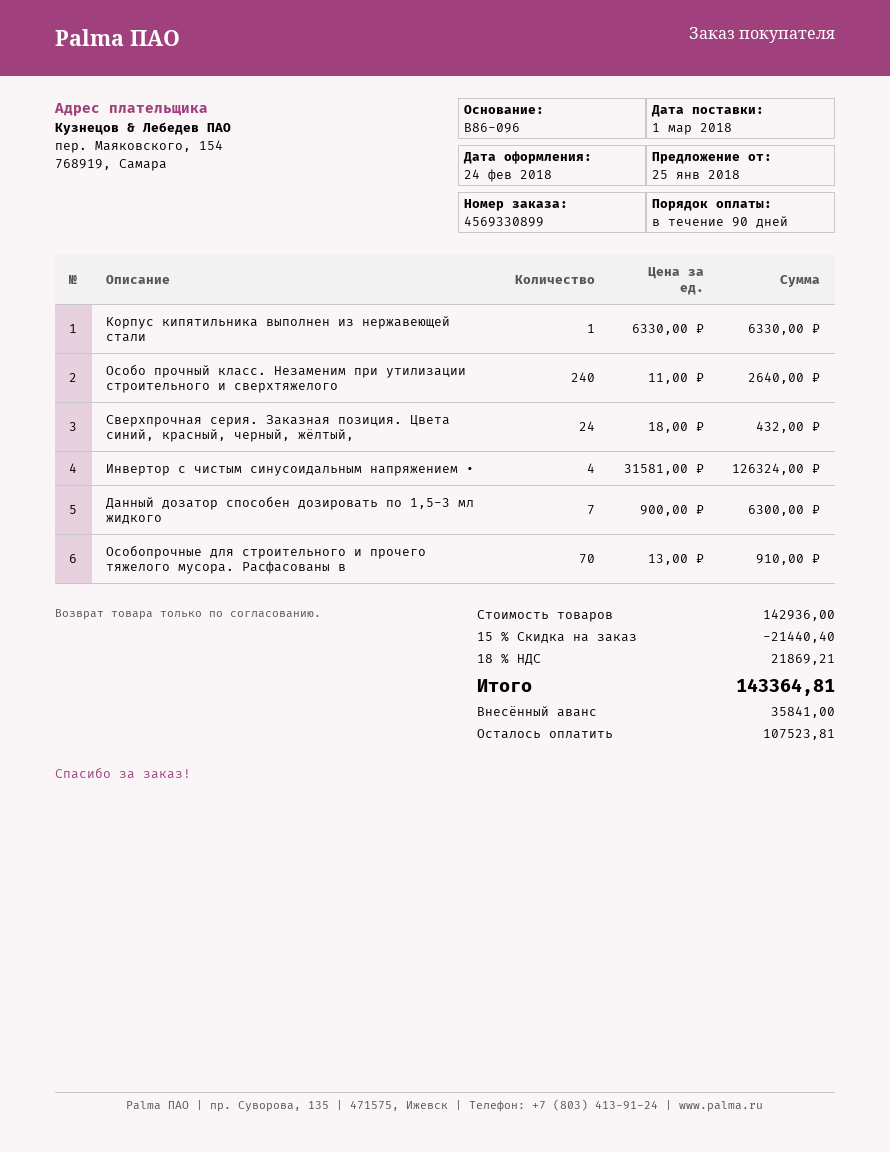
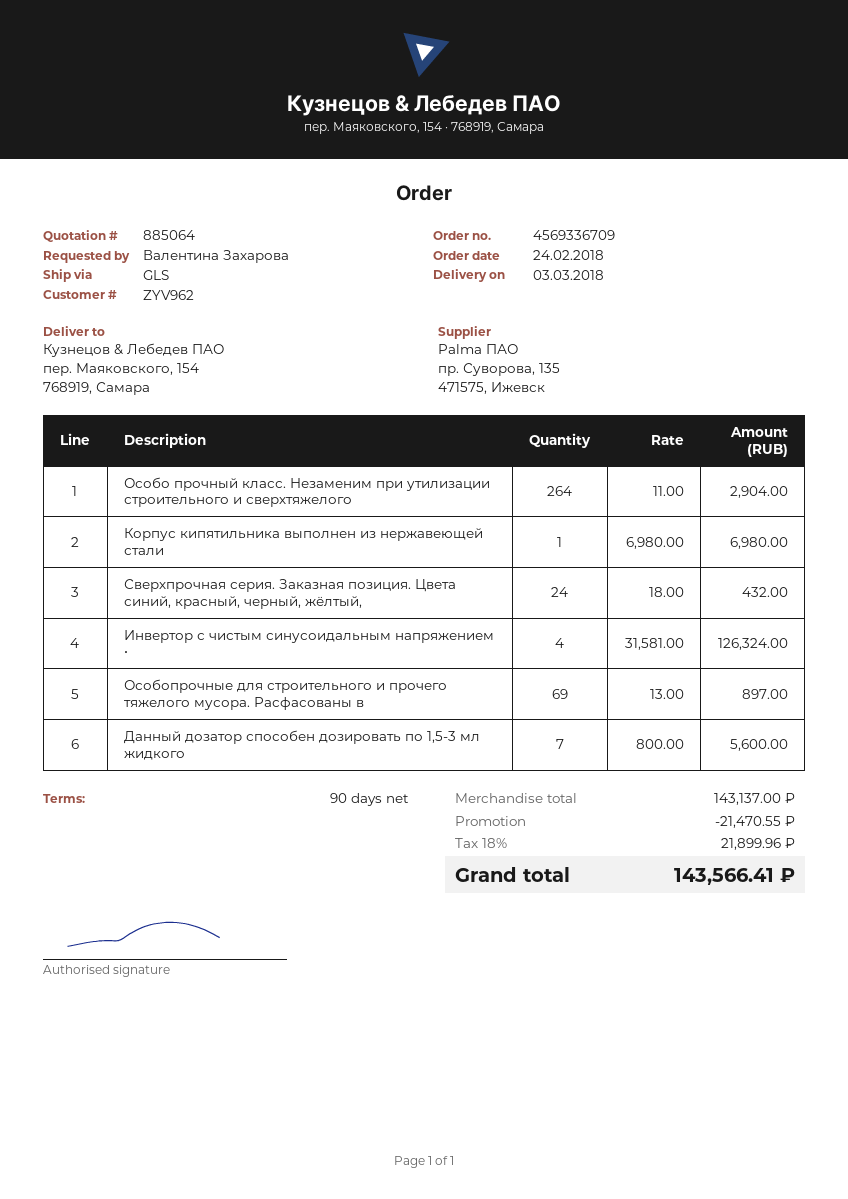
order number: 4569330899 -> 4569336709
delivery date: 2018-03-01 -> 2018-03-03
Корпус кипятильника выполнен из нержавеющей стали: 1 x 6330.00 = 6330.00 -> 1 x 6980.00 = 6980.00
Особо прочный класс. Незаменим при утилизации строительного и сверхтяжелого: 240 x 11.00 = 2640.00 -> 264 x 11.00 = 2904.00
Данный дозатор способен дозировать по 1,5-3 мл жидкого: 7 x 900.00 = 6300.00 -> 7 x 800.00 = 5600.00
Особопрочные для строительного и прочего тяжелого мусора. Расфасованы в: 70 x 13.00 = 910.00 -> 69 x 13.00 = 897.00
subtotal: 142936.00 -> 143137.00
discount: 21440.40 -> 21470.55
tax: 18% = 21869.21 -> 18% = 21899.96
total: 143364.81 -> 143566.41

